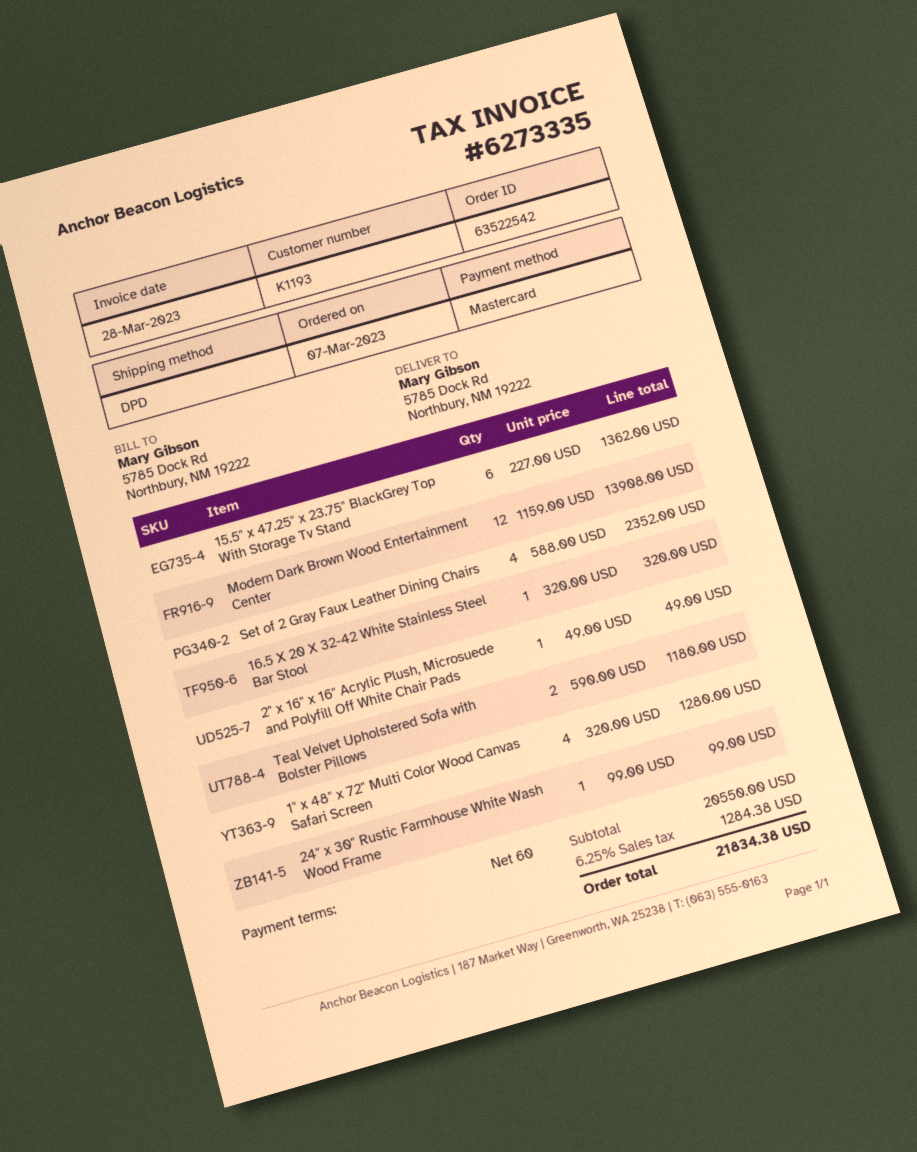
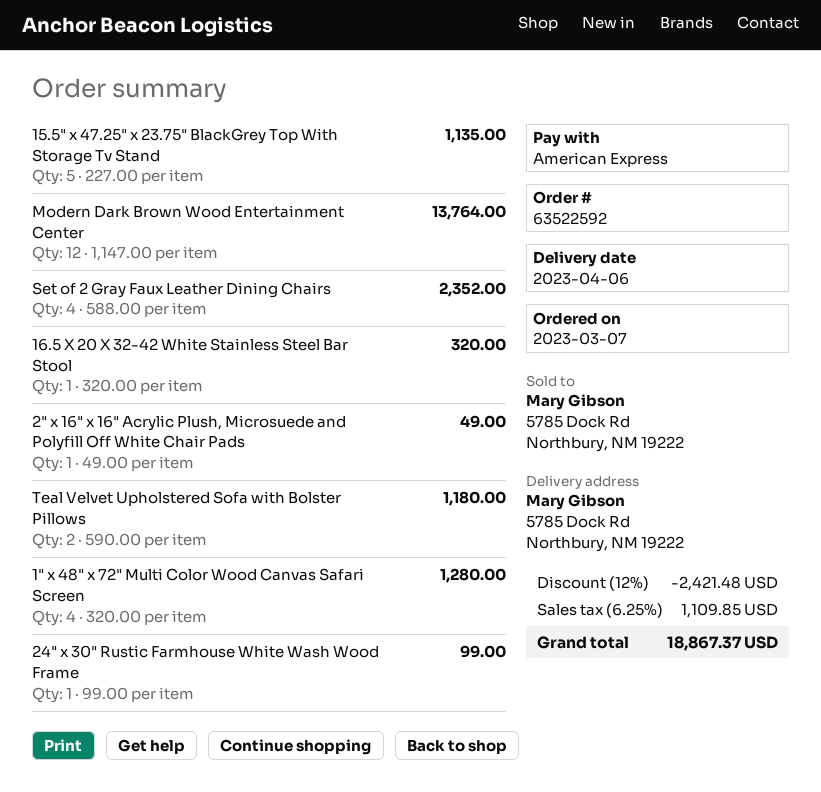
order number: 63522542 -> 63522592
payment method: Mastercard -> American Express
15.5" x 47.25" x 23.75" BlackGrey Top With Storage Tv Stand: 6 x 227.00 = 1362.00 -> 5 x 227.00 = 1135.00
Modern Dark Brown Wood Entertainment Center: 12 x 1159.00 = 13908.00 -> 12 x 1147.00 = 13764.00
discount: none -> 12% = 2421.48
tax: 6.25% = 1284.38 -> 6.25% = 1109.85
total: 21834.38 -> 18867.37

